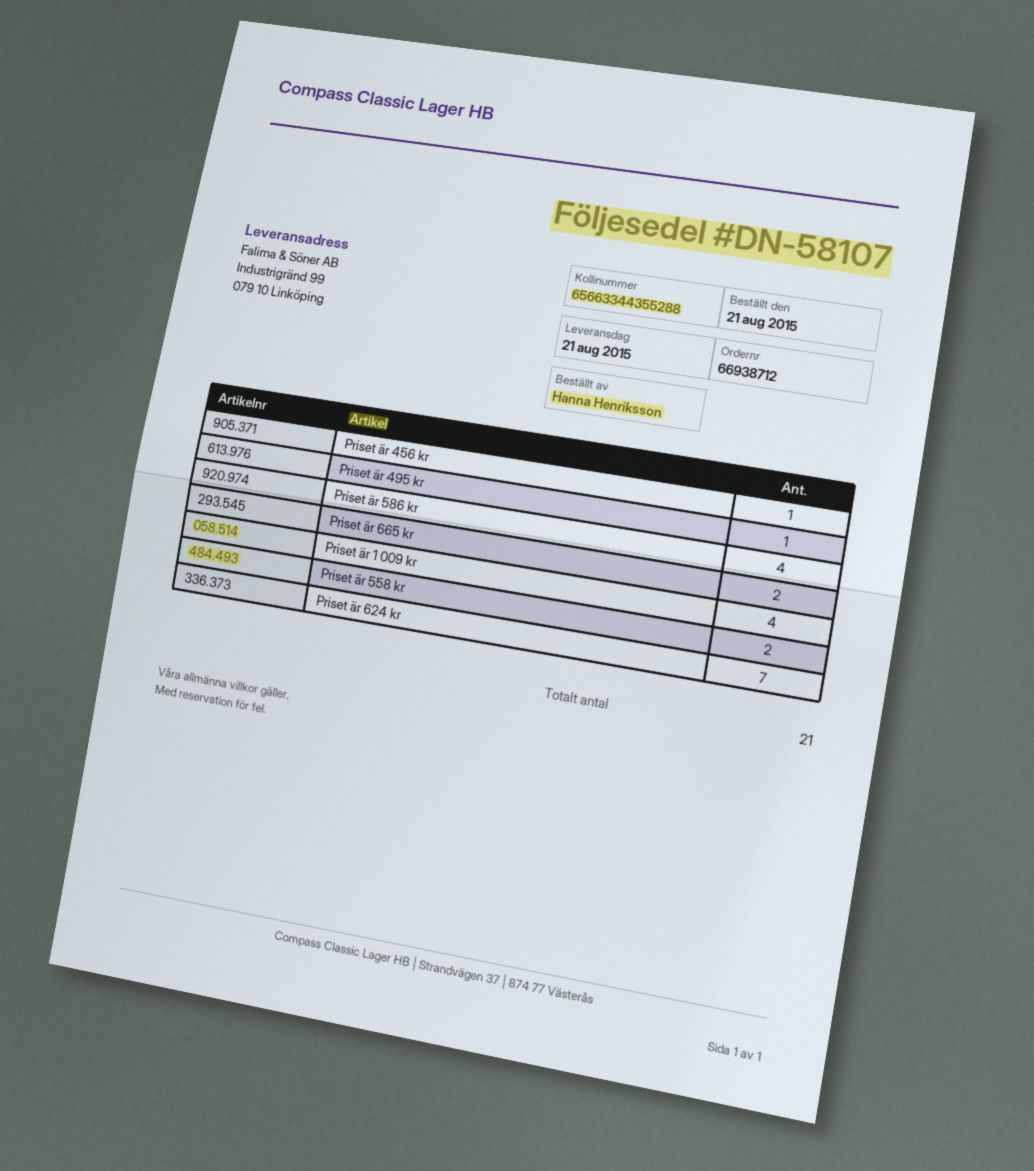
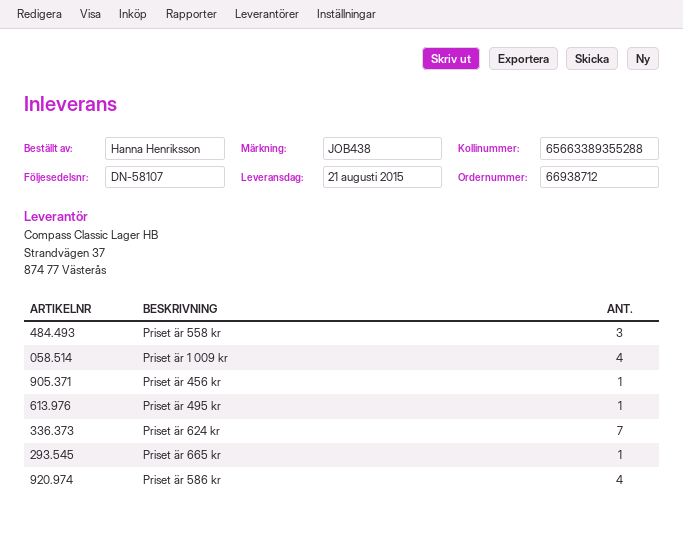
tracking number: 65663344355288 -> 65663389355288
Priset är 665 kr: 2 -> 1
Priset är 558 kr: 2 -> 3

